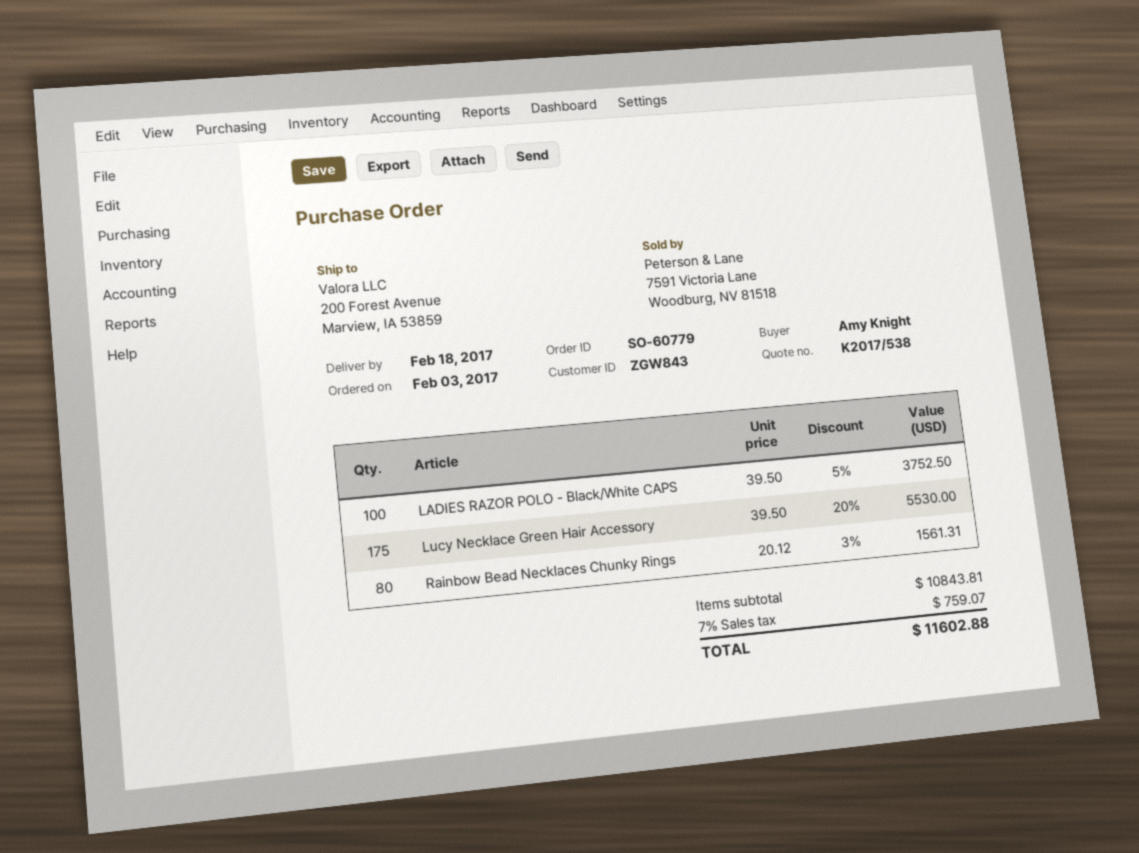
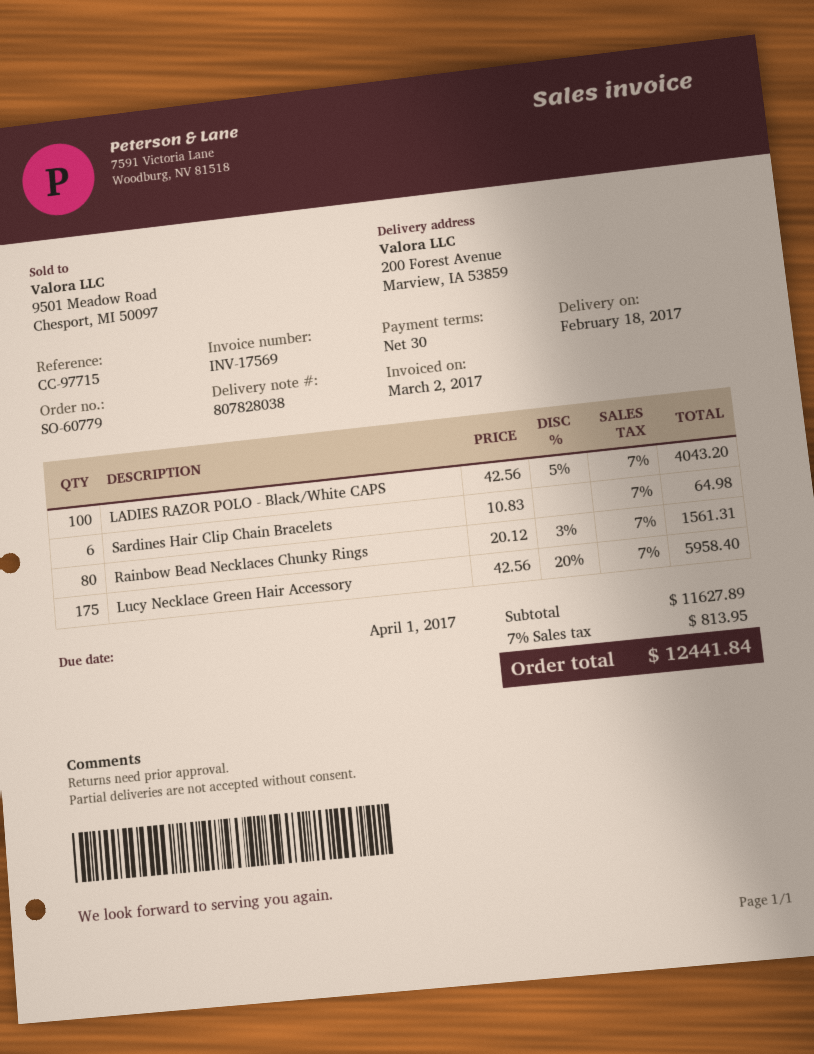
LADIES RAZOR POLO - Black/White CAPS: 100 x 39.50 - 5% = 3752.50 -> 100 x 42.56 - 5% = 4043.20
Lucy Necklace Green Hair Accessory: 175 x 39.50 - 20% = 5530.00 -> 175 x 42.56 - 20% = 5958.40
Sardines Hair Clip Chain Bracelets: none -> 6 x 10.83 = 64.98
subtotal: 10843.81 -> 11627.89
tax: 7% = 759.07 -> 7% = 813.95
total: 11602.88 -> 12441.84

